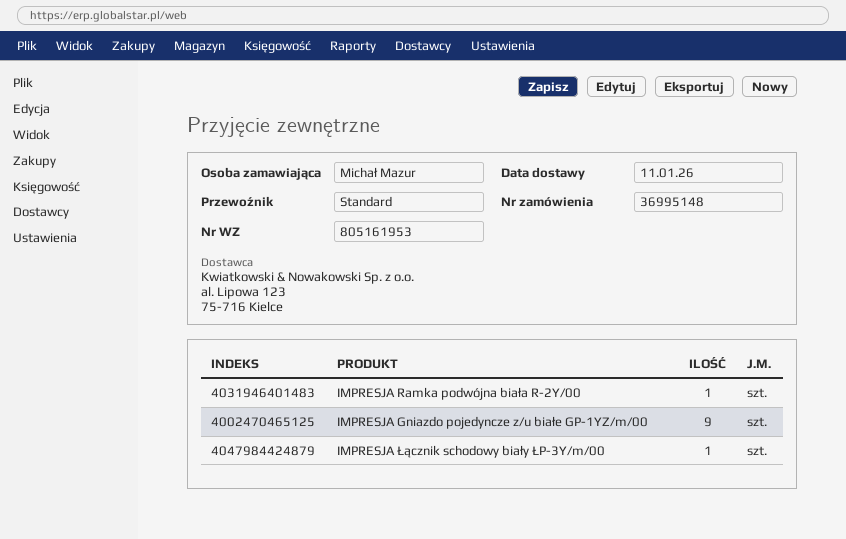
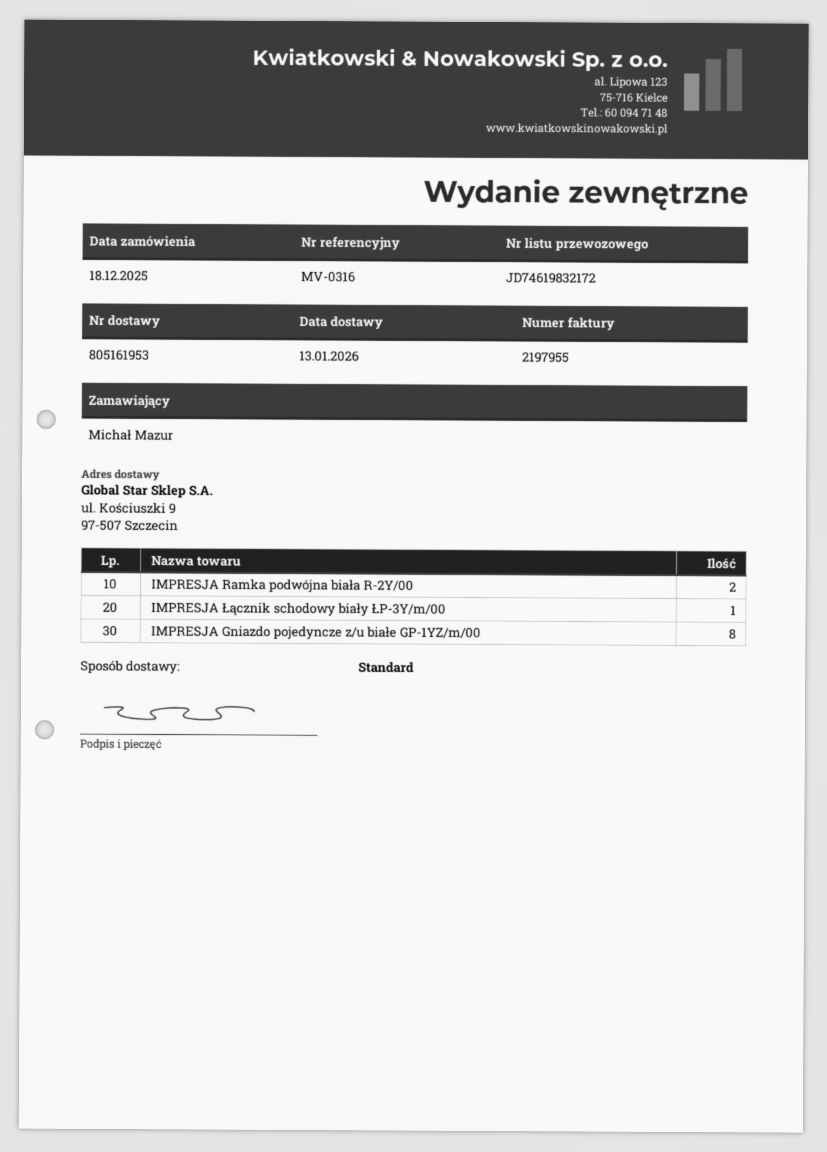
delivery date: 2026-01-11 -> 2026-01-13
IMPRESJA Ramka podwójna biała R-2Y/00: 1 -> 2
IMPRESJA Gniazdo pojedyncze z/u białe GP-1YZ/m/00: 9 -> 8

